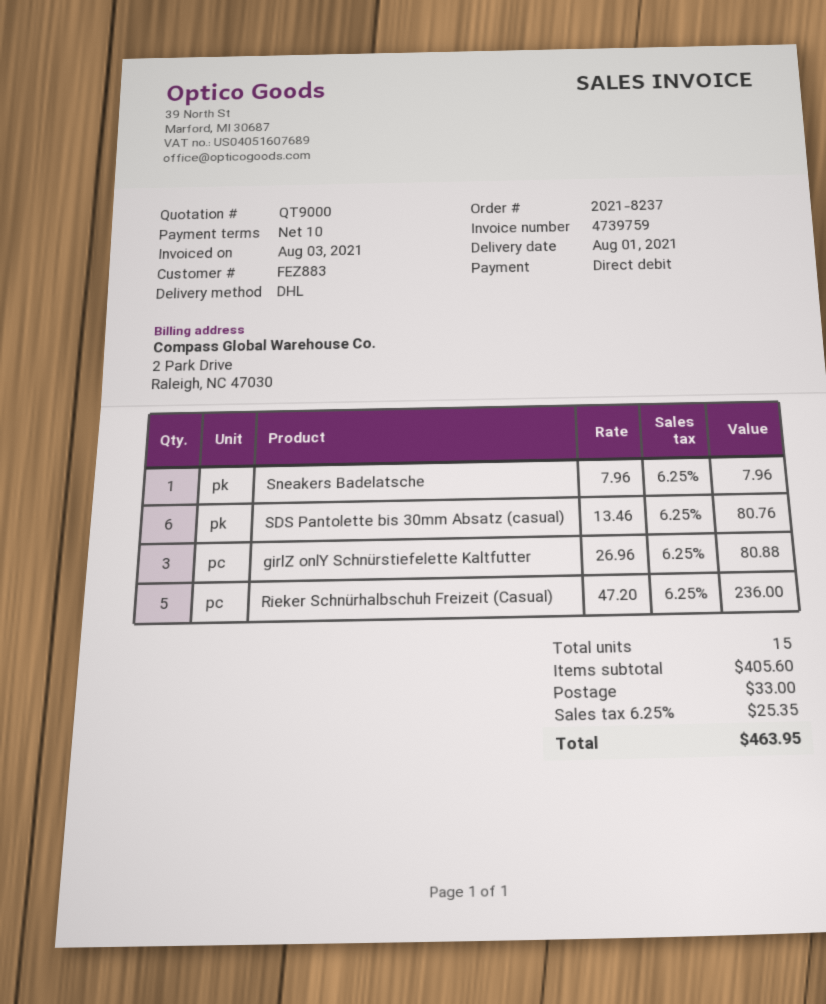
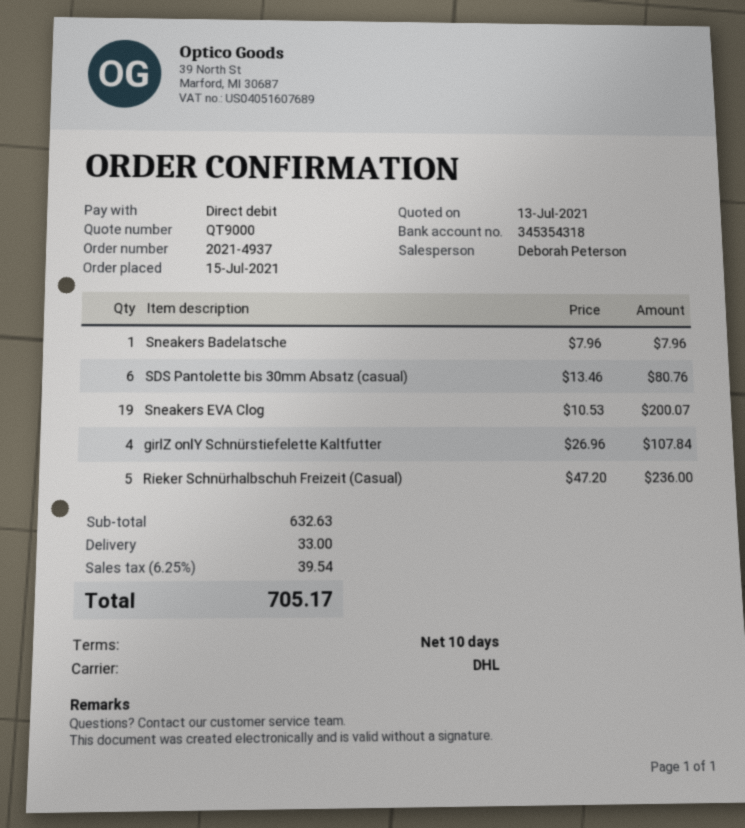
order number: 2021-8237 -> 2021-4937
girlZ onlY Schnürstiefelette Kaltfutter: 3 x 26.96 = 80.88 -> 4 x 26.96 = 107.84
Sneakers EVA Clog: none -> 19 x 10.53 = 200.07
subtotal: 405.60 -> 632.63
tax: 6.25% = 25.35 -> 6.25% = 39.54
total: 463.95 -> 705.17

